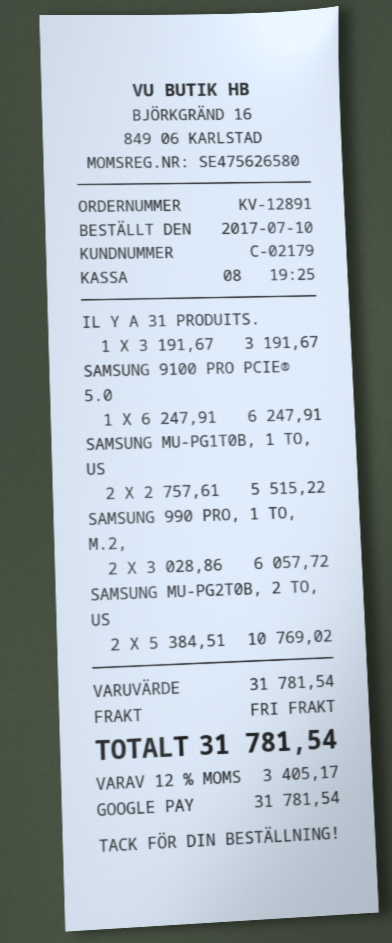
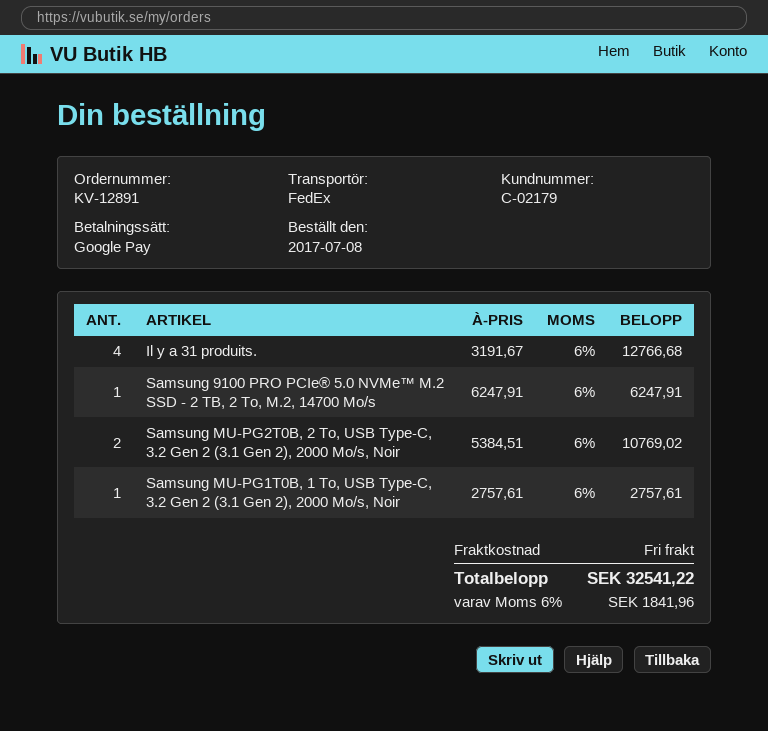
order date: 2017-07-10 -> 2017-07-08
IL Y A 31 PRODUITS.: 1 x 3191.67 = 3191.67 -> 4 x 3191.67 = 12766.68
SAMSUNG MU-PG1T0B, 1 TO, US: 2 x 2757.61 = 5515.22 -> 1 x 2757.61 = 2757.61
SAMSUNG 990 PRO, 1 TO, M.2,: 2 x 3028.86 = 6057.72 -> none
tax: 12% = 3405.17 -> 6% = 1841.96
total: 31781.54 -> 32541.22

